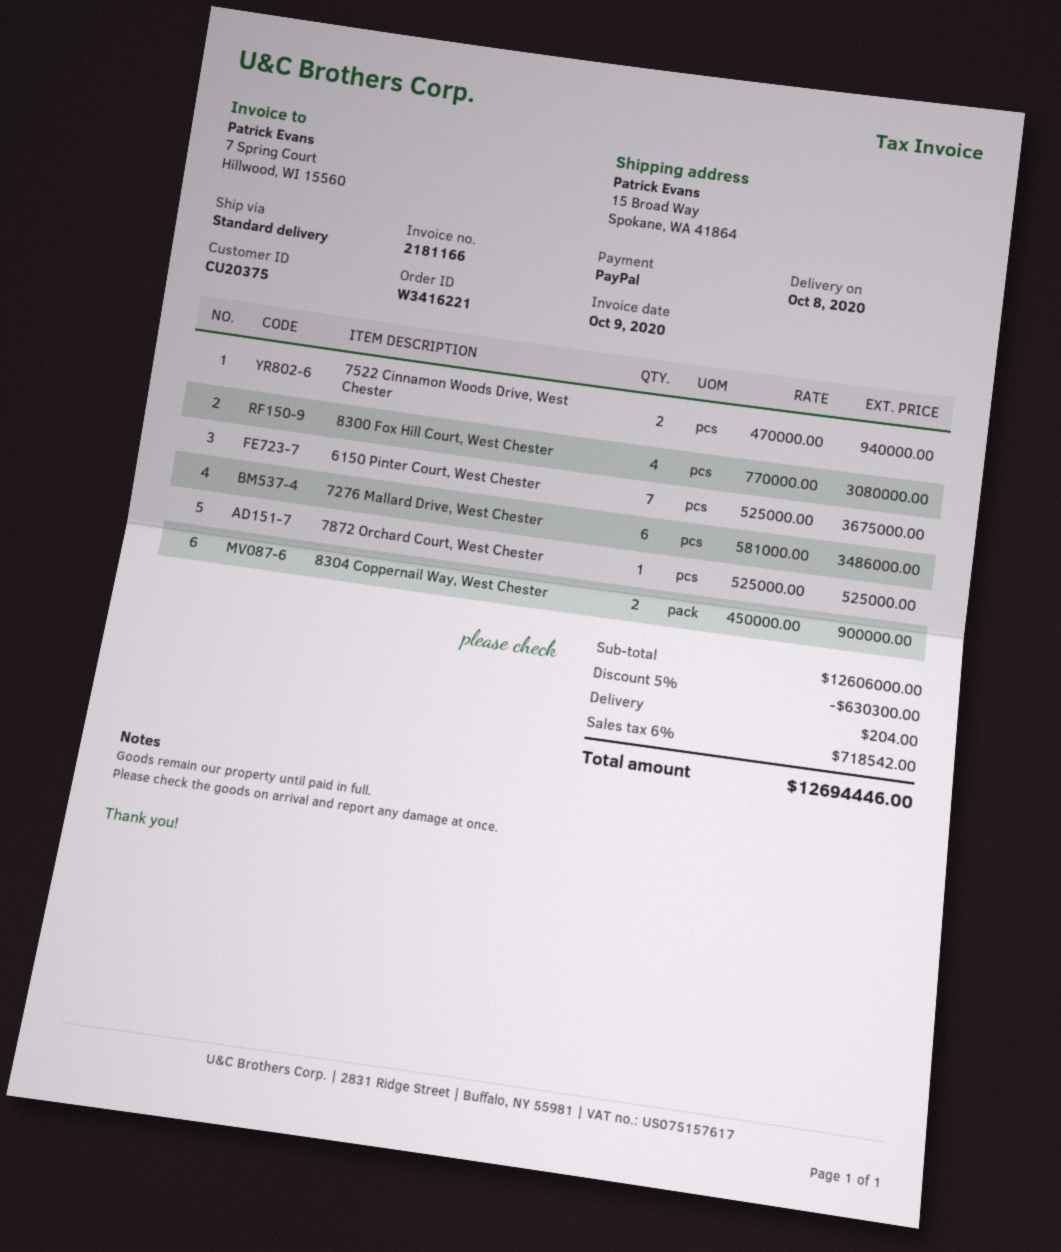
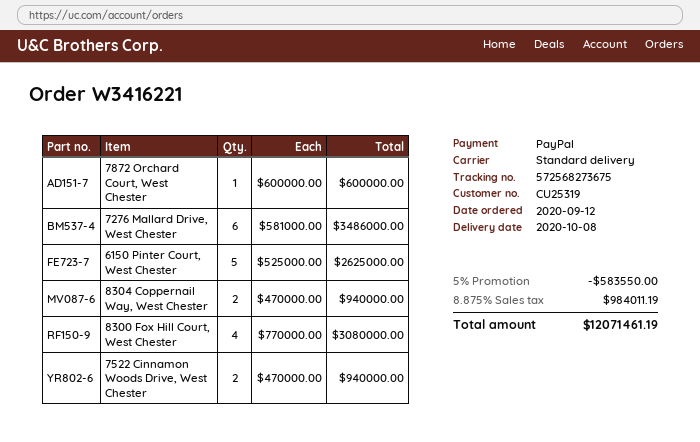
customer number: CU20375 -> CU25319
6150 Pinter Court, West Chester: 7 x 525000.00 = 3675000.00 -> 5 x 525000.00 = 2625000.00
7872 Orchard Court, West Chester: 1 x 525000.00 = 525000.00 -> 1 x 600000.00 = 600000.00
8304 Coppernail Way, West Chester: 2 x 450000.00 = 900000.00 -> 2 x 470000.00 = 940000.00
discount: 5% = 630300.00 -> 5% = 583550.00
shipping: 204.00 -> none
tax: 6% = 718542.00 -> 8.875% = 984011.19
total: 12694446.00 -> 12071461.19

